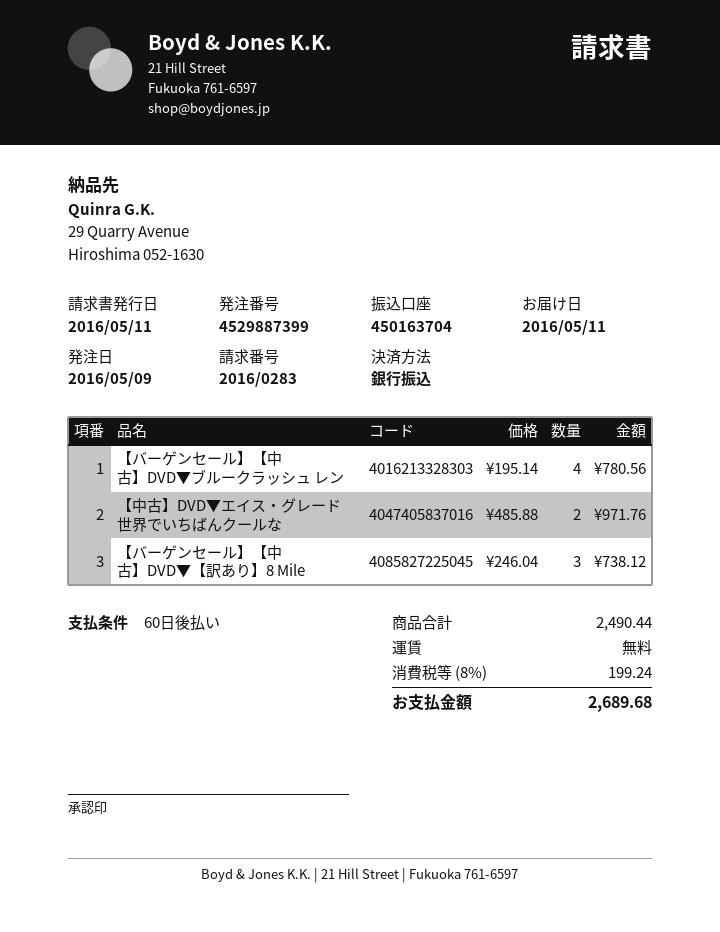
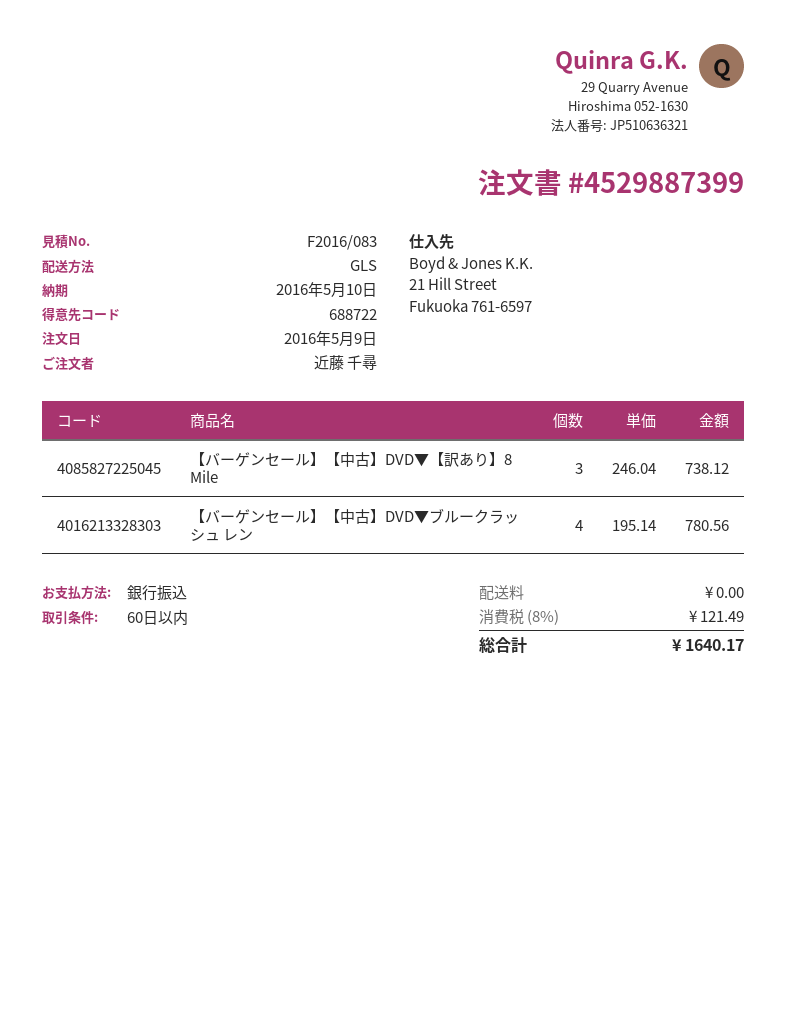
delivery date: 2016-05-11 -> 2016-05-10
【中古】DVD▼エイス・グレード 世界でいちばんクールな: 2 x 485.88 = 971.76 -> none
tax: 8% = 199.24 -> 8% = 121.49
total: 2689.68 -> 1640.17

